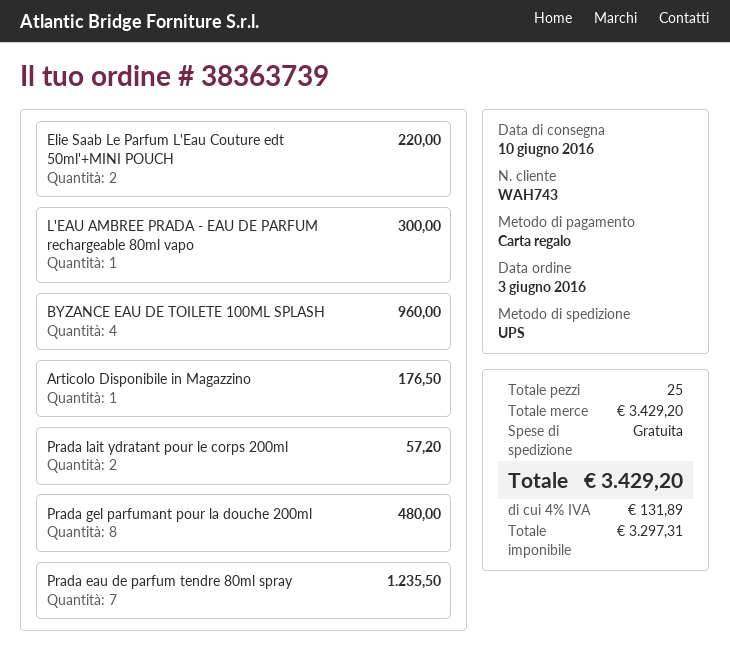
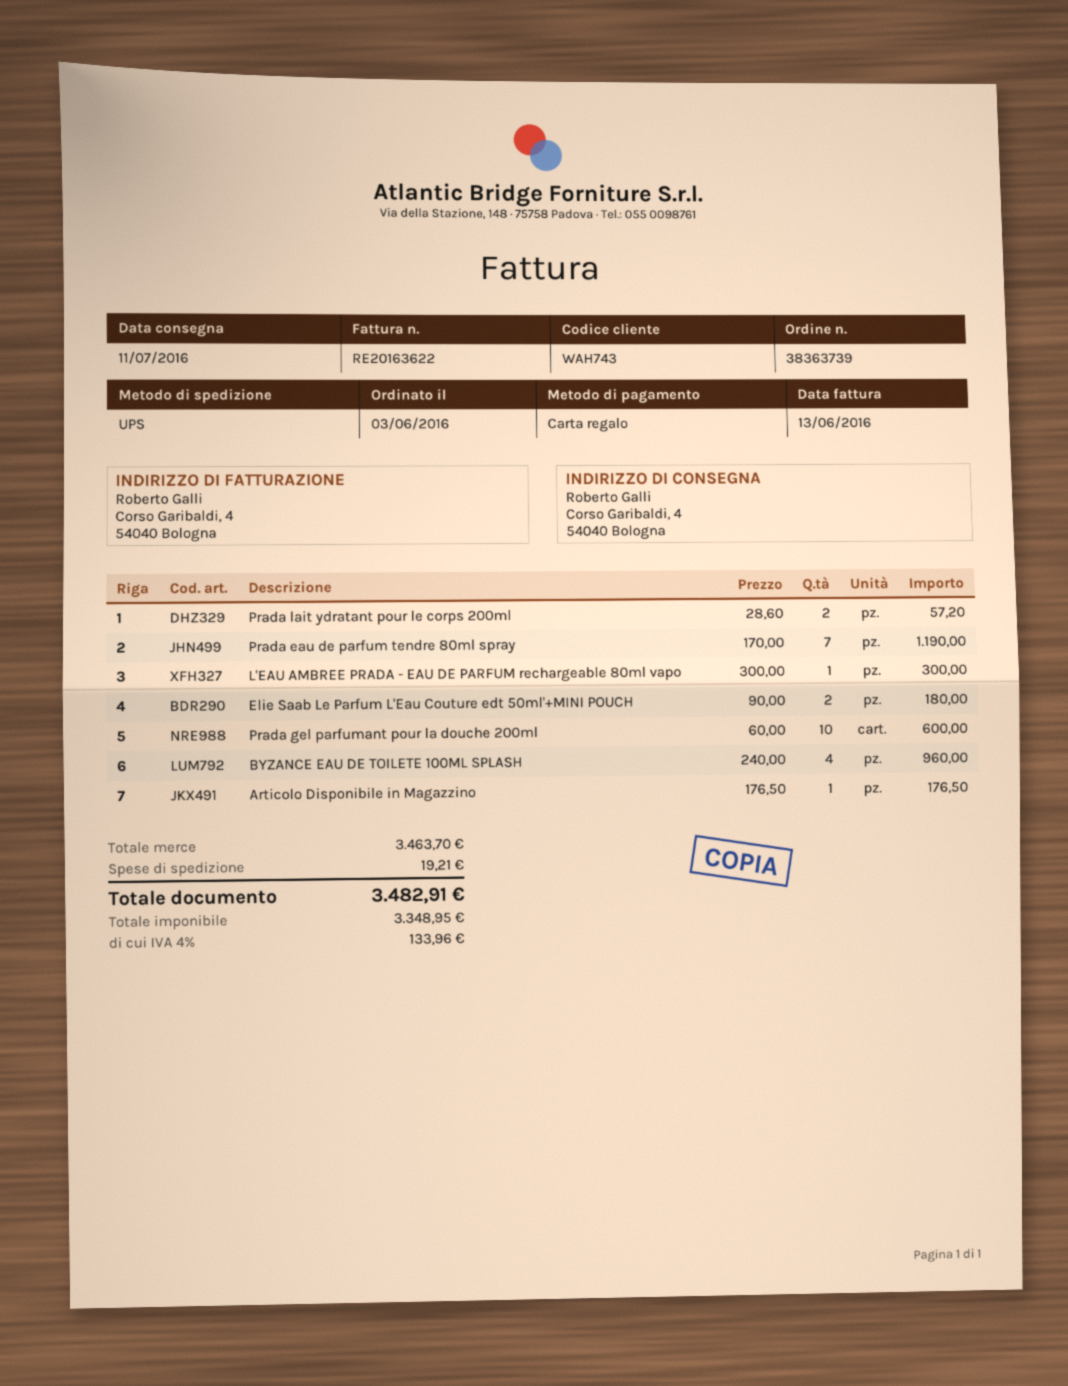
delivery date: 2016-06-10 -> 2016-07-11
Elie Saab Le Parfum L'Eau Couture edt 50ml'+MINI POUCH: 2 for 220.00 -> 2 for 180.00
Prada gel parfumant pour la douche 200ml: 8 for 480.00 -> 10 for 600.00
Prada eau de parfum tendre 80ml spray: 7 for 1235.50 -> 7 for 1190.00
subtotal: 3429.20 -> 3463.70
shipping: 0.00 -> 19.21
net: 3297.31 -> 3348.95
tax: 4% = 131.89 -> 4% = 133.96
total: 3429.20 -> 3482.91

